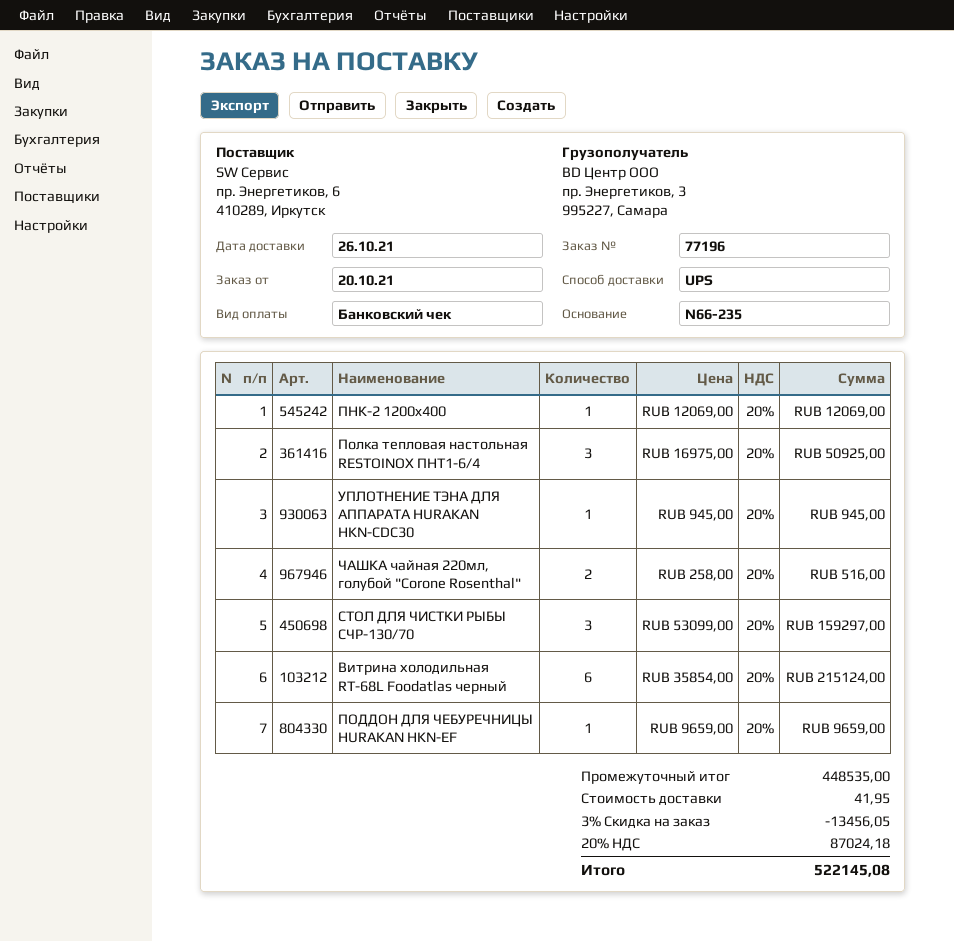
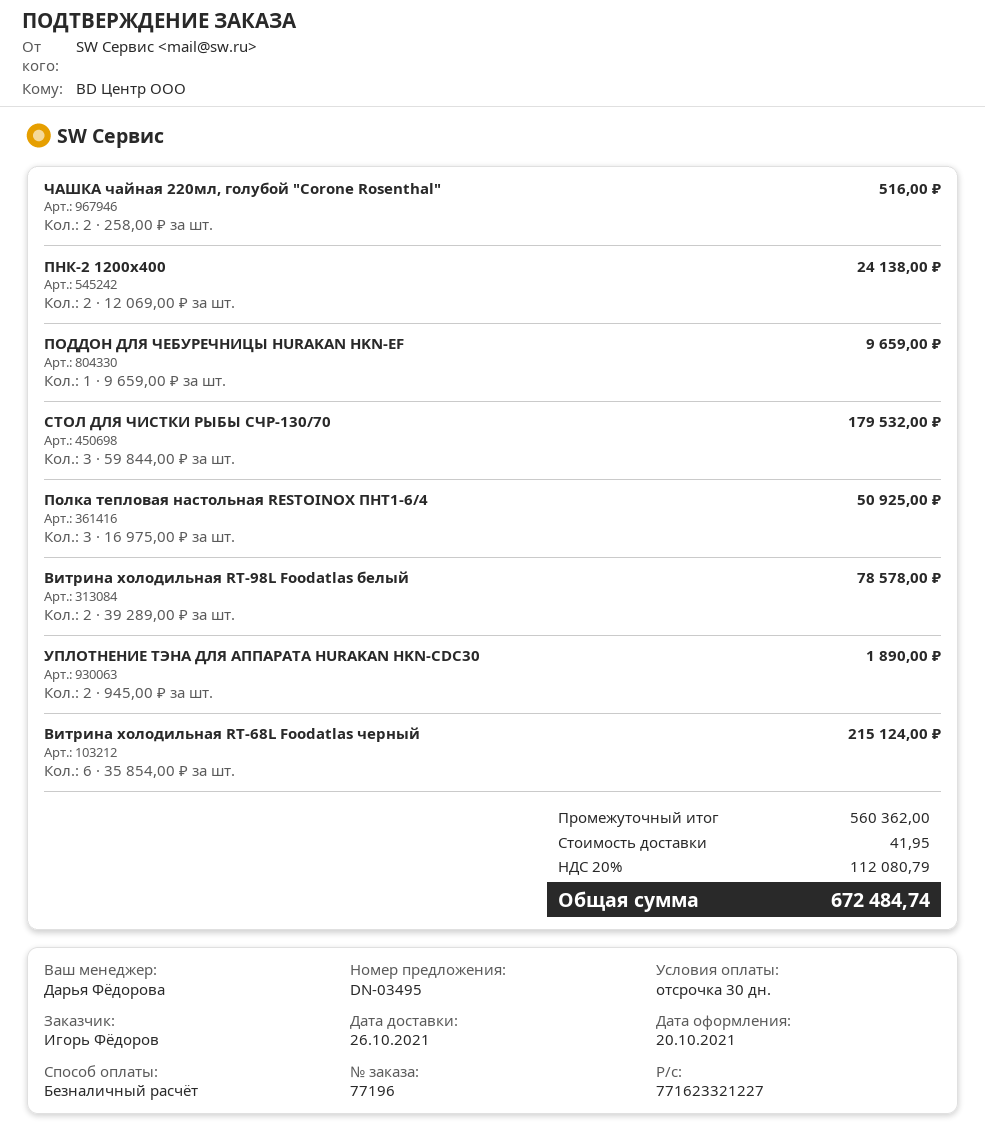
payment method: cheque -> bank transfer
ПНК-2 1200x400: 1 x 12069.00 = 12069.00 -> 2 x 12069.00 = 24138.00
УПЛОТНЕНИЕ ТЭНА ДЛЯ АППАРАТА HURAKAN HKN-CDC30: 1 x 945.00 = 945.00 -> 2 x 945.00 = 1890.00
СТОЛ ДЛЯ ЧИСТКИ РЫБЫ СЧР-130/70: 3 x 53099.00 = 159297.00 -> 3 x 59844.00 = 179532.00
Витрина холодильная RT-98L Foodatlas белый: none -> 2 x 39289.00 = 78578.00
subtotal: 448535.00 -> 560362.00
discount: 3% = 13456.05 -> none
tax: 20% = 87024.18 -> 20% = 112080.79
total: 522145.08 -> 672484.74

